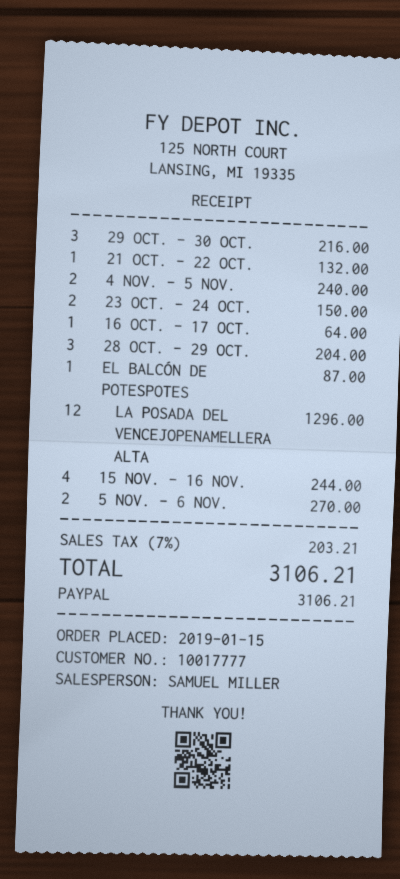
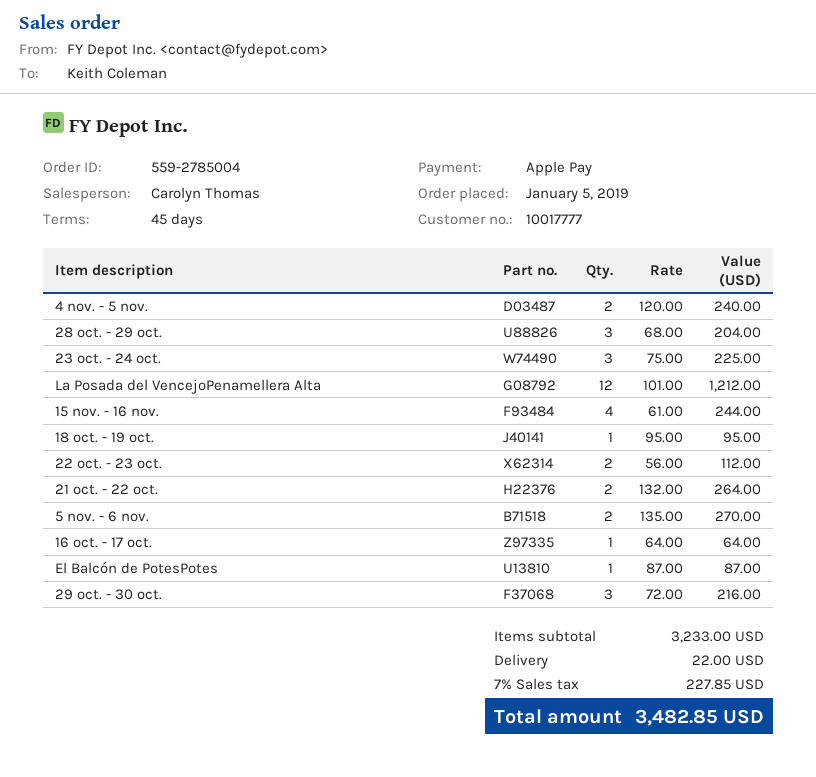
order date: 2019-01-15 -> 2019-01-05
sales rep: SAMUEL MILLER -> Carolyn Thomas
payment method: PayPal -> Apple Pay
21 OCT. - 22 OCT.: 1 for 132.00 -> 2 for 264.00
23 OCT. - 24 OCT.: 2 for 150.00 -> 3 for 225.00
LA POSADA DEL VENCEJOPENAMELLERA ALTA: 12 for 1296.00 -> 12 for 1212.00
18 oct. - 19 oct.: none -> 1 for 95.00
22 oct. - 23 oct.: none -> 2 for 112.00
shipping: none -> 22.00
tax: 7% = 203.21 -> 7% = 227.85
total: 3106.21 -> 3482.85

